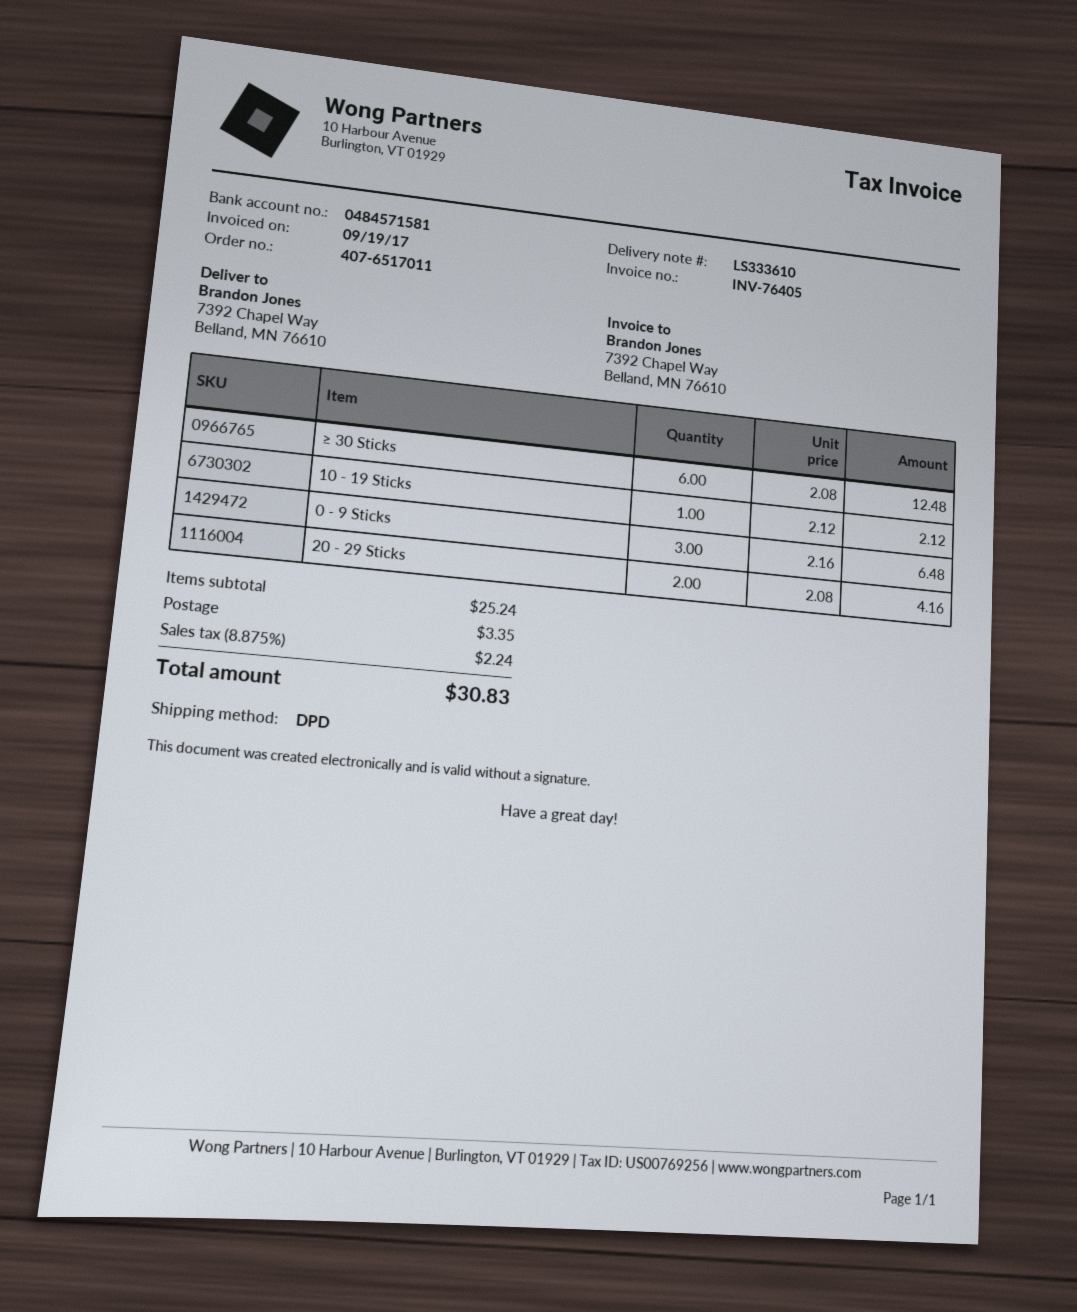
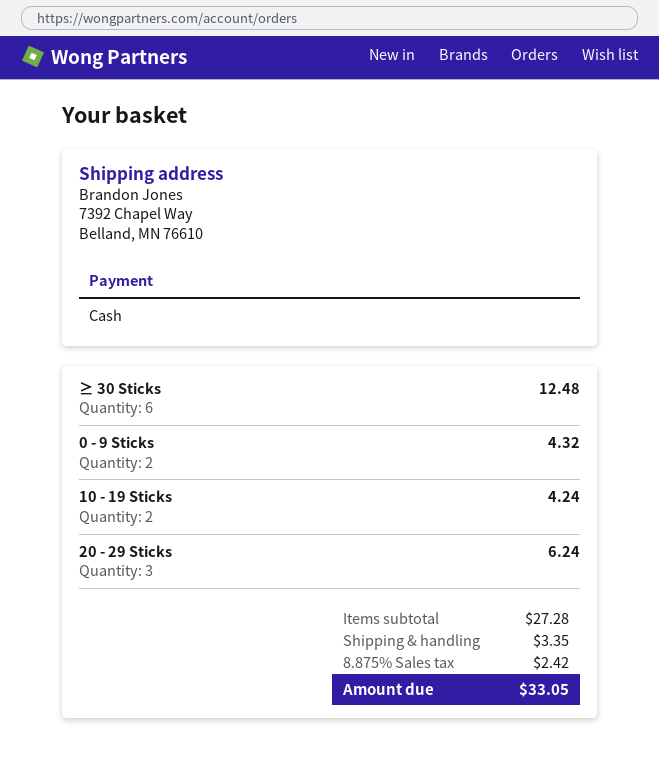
10 - 19 Sticks: 1 for 2.12 -> 2 for 4.24
0 - 9 Sticks: 3 for 6.48 -> 2 for 4.32
20 - 29 Sticks: 2 for 4.16 -> 3 for 6.24
subtotal: 25.24 -> 27.28
tax: 8.875% = 2.24 -> 8.875% = 2.42
total: 30.83 -> 33.05

